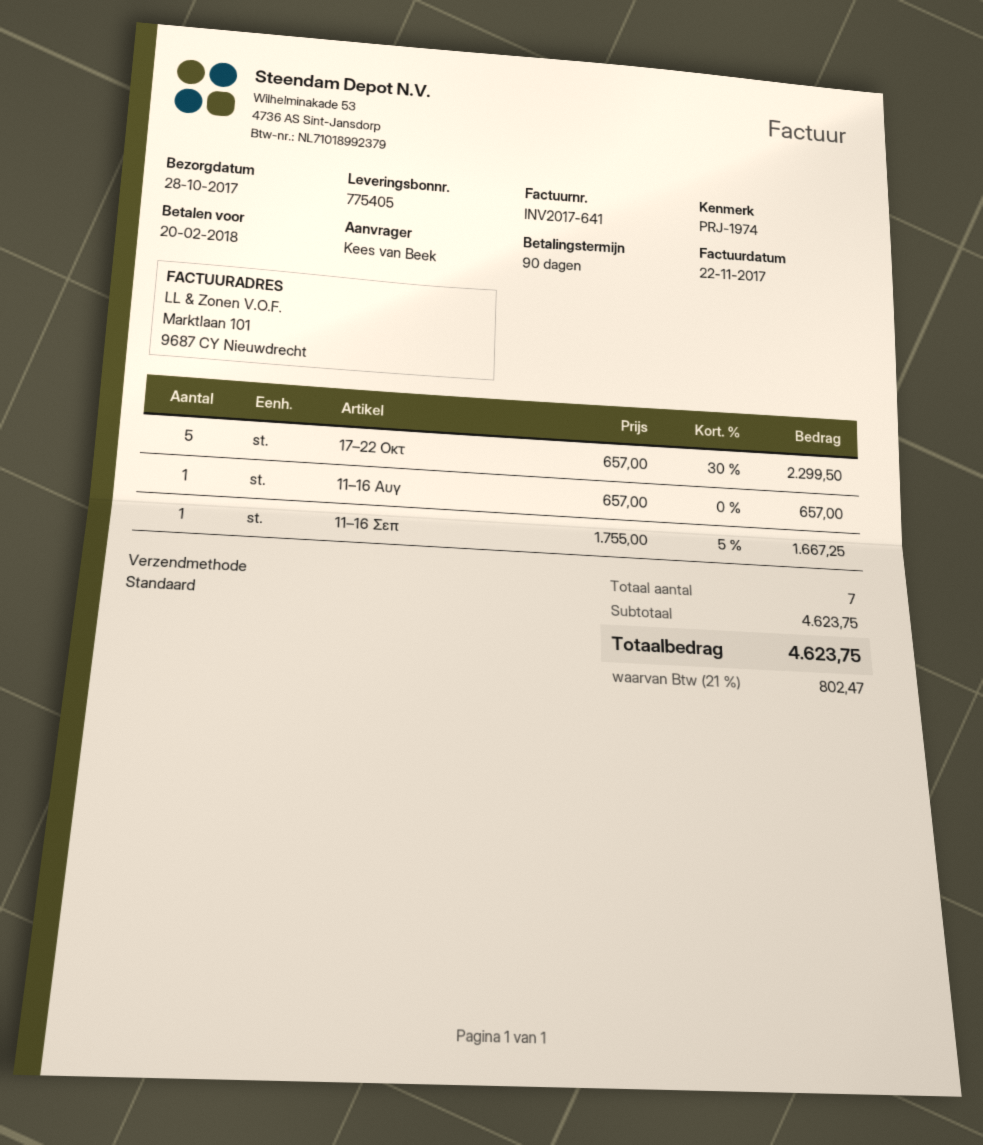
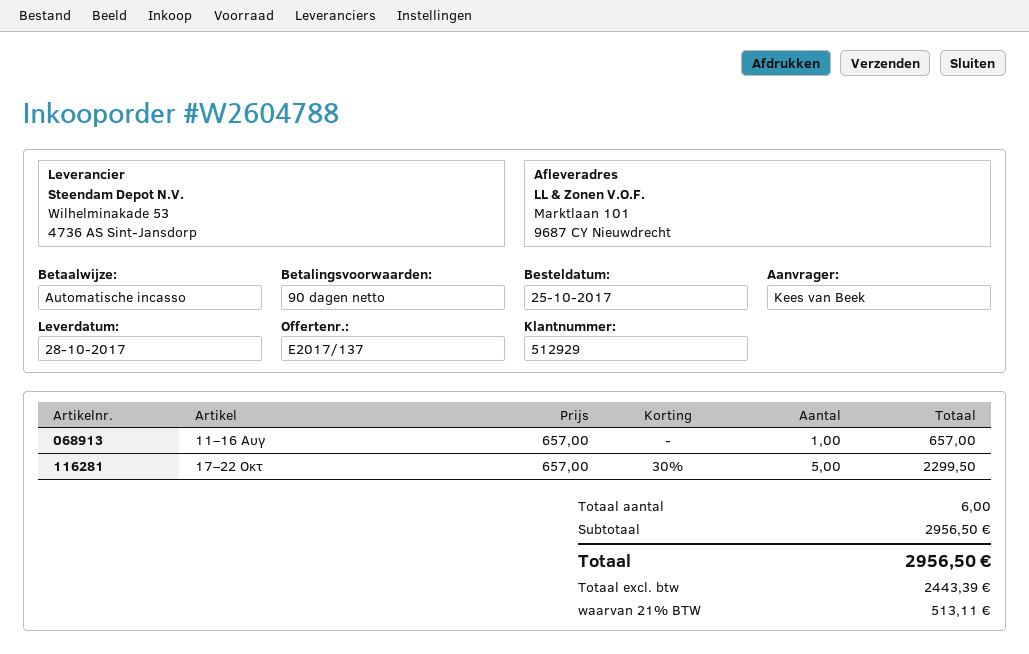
11–16 Σεπ: 1 x 1755.00 - 5% = 1667.25 -> none
total quantity: 7 -> 6
subtotal: 4623.75 -> 2956.50
tax: 21% = 802.47 -> 21% = 513.11
total: 4623.75 -> 2956.50

